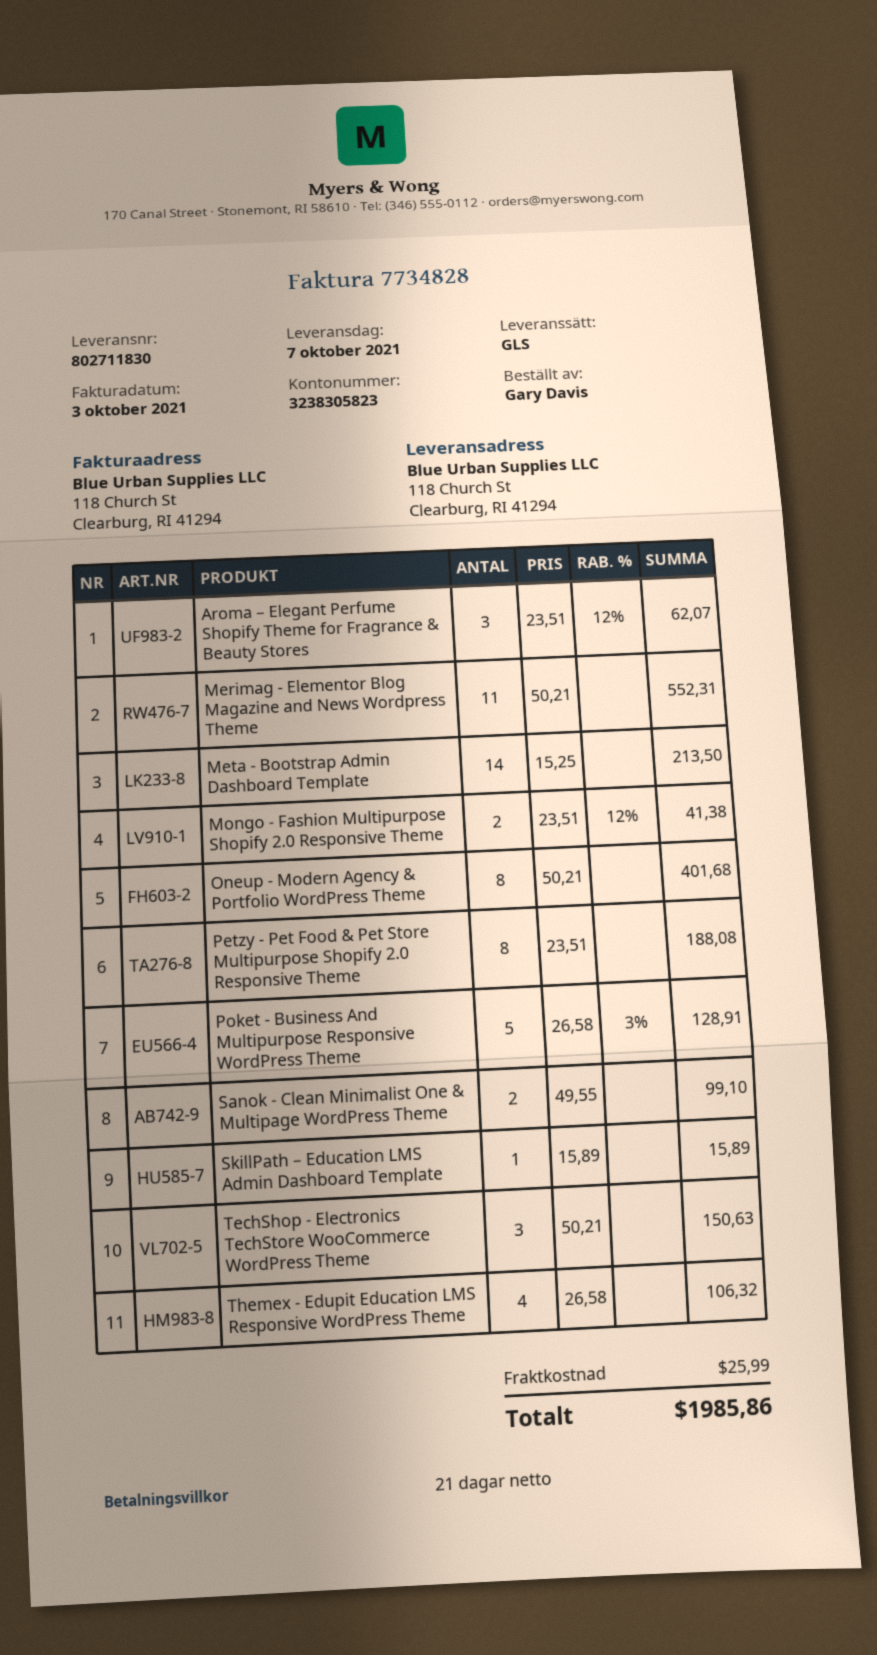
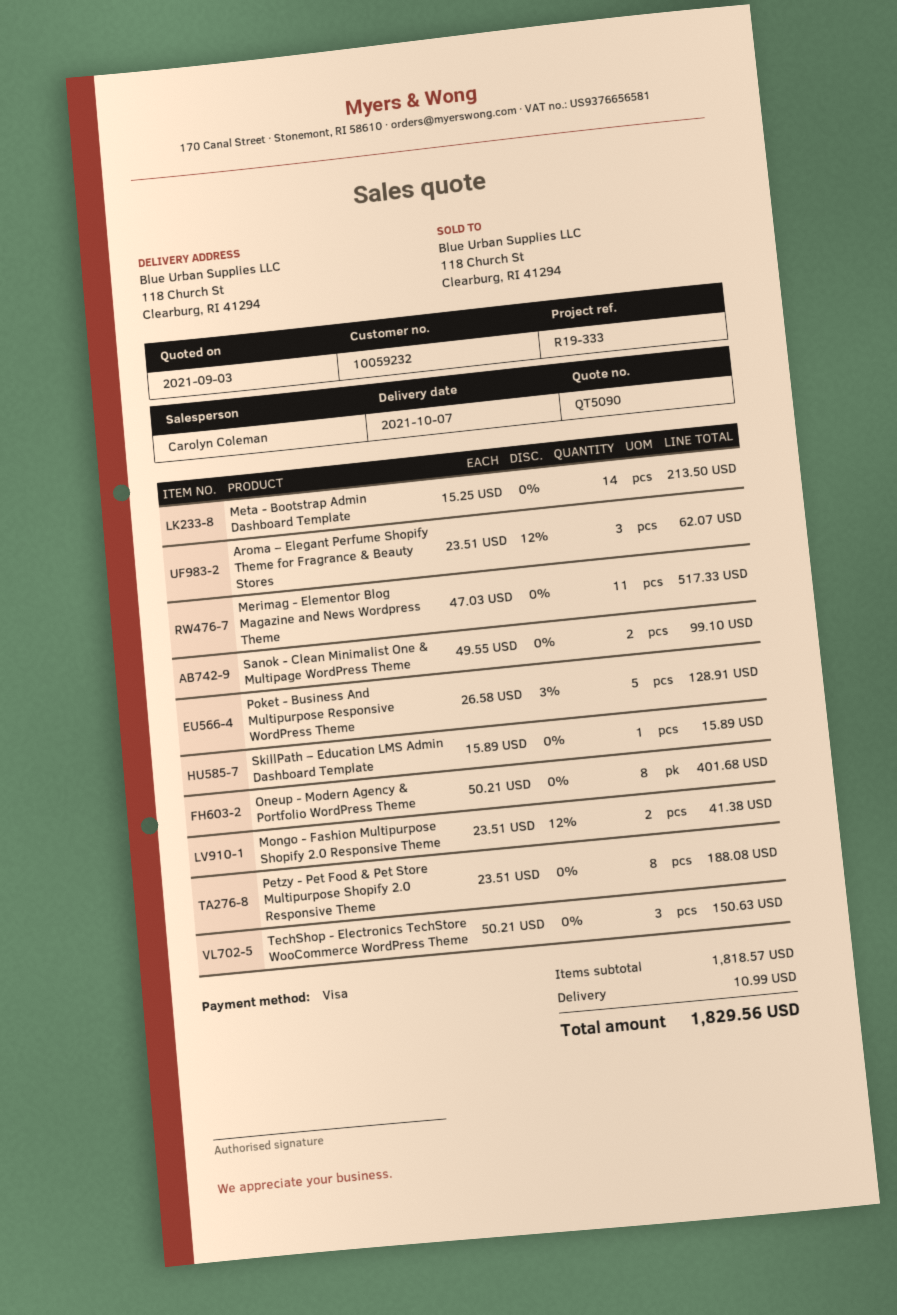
Merimag - Elementor Blog Magazine and News Wordpress Theme: 11 x 50.21 = 552.31 -> 11 x 47.03 = 517.33
Themex - Edupit Education LMS Responsive WordPress Theme: 4 x 26.58 = 106.32 -> none
shipping: 25.99 -> 10.99
total: 1985.86 -> 1829.56

